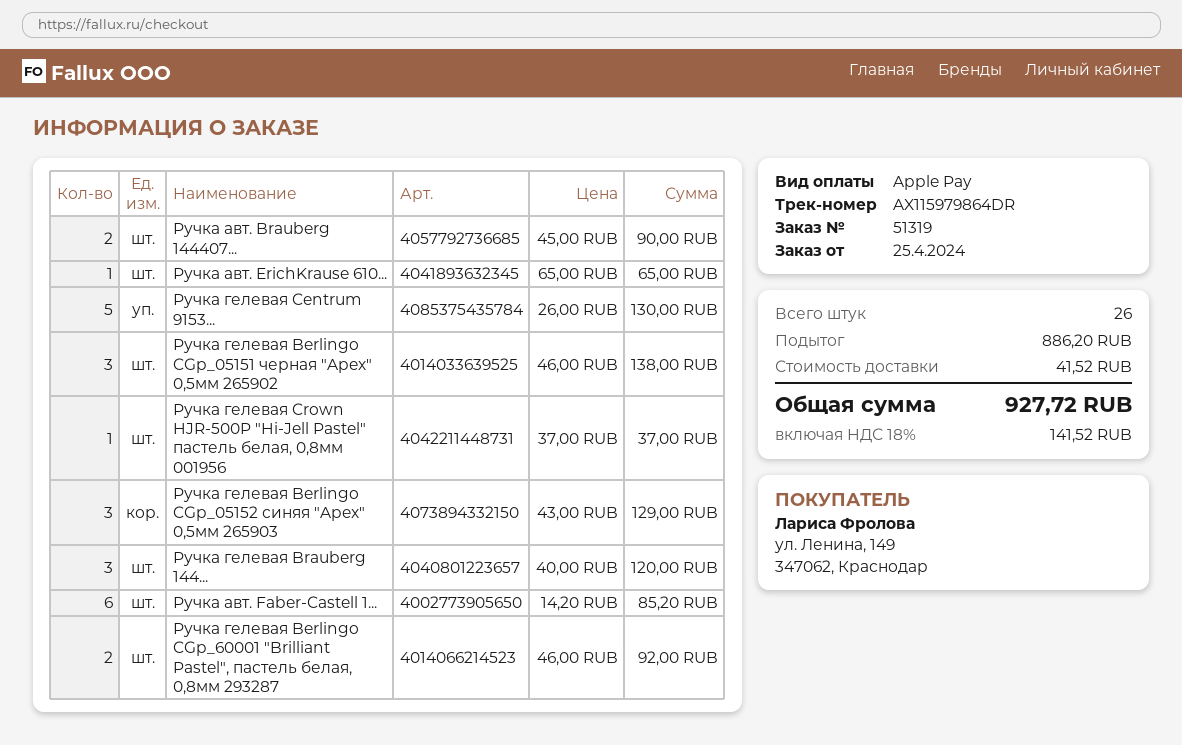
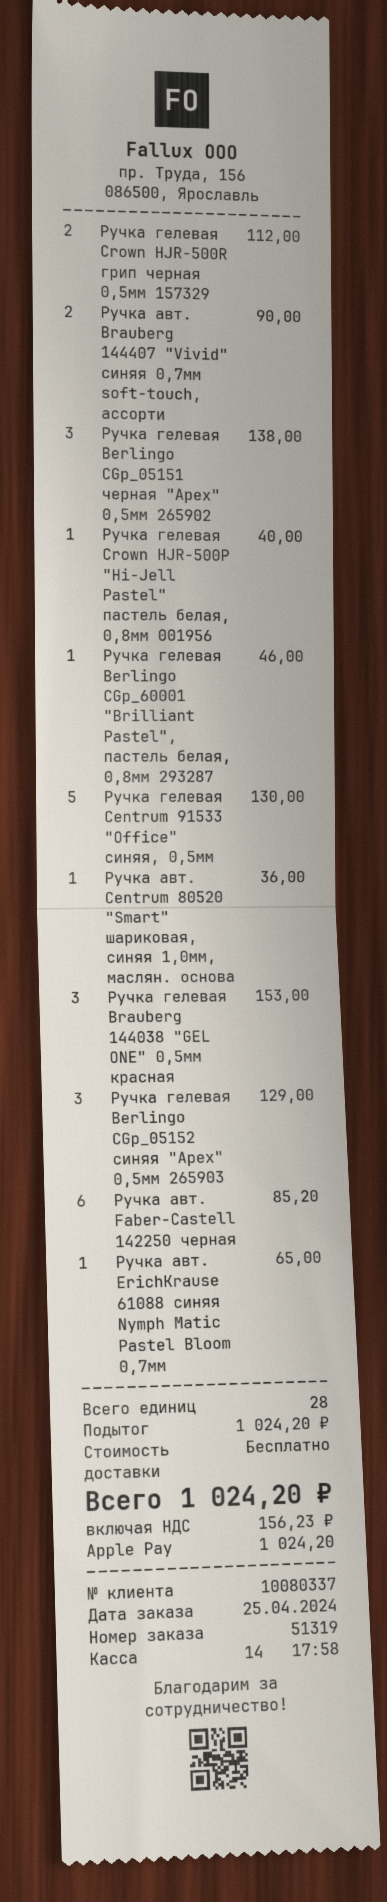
Ручка гелевая Crown HJR-500P "Hi-Jell Pastel" пастель белая, 0,8мм 001956: 1 for 37.00 -> 1 for 40.00
Ручка гелевая Brauberg 144...: 3 for 120.00 -> 3 for 153.00
Ручка гелевая Berlingo CGp_60001 "Brilliant Pastel", пастель белая, 0,8мм 293287: 2 for 92.00 -> 1 for 46.00
Ручка гелевая Crown HJR-500R грип черная 0,5мм 157329: none -> 2 for 112.00
Ручка авт. Centrum 80520 "Smart" шариковая, синяя 1,0мм, маслян. основа: none -> 1 for 36.00
total quantity: 26 -> 28
subtotal: 886.20 -> 1024.20
shipping: 41.52 -> 0.00
tax: 141.52 -> 156.23
total: 927.72 -> 1024.20

